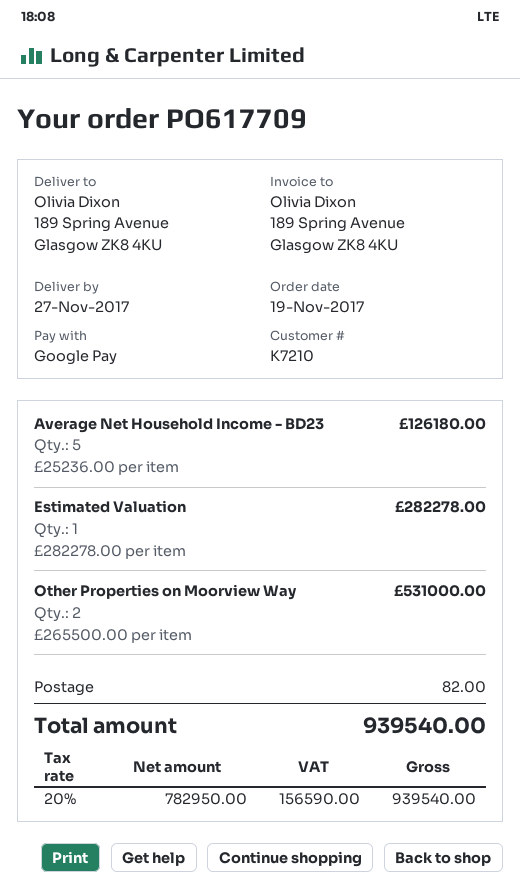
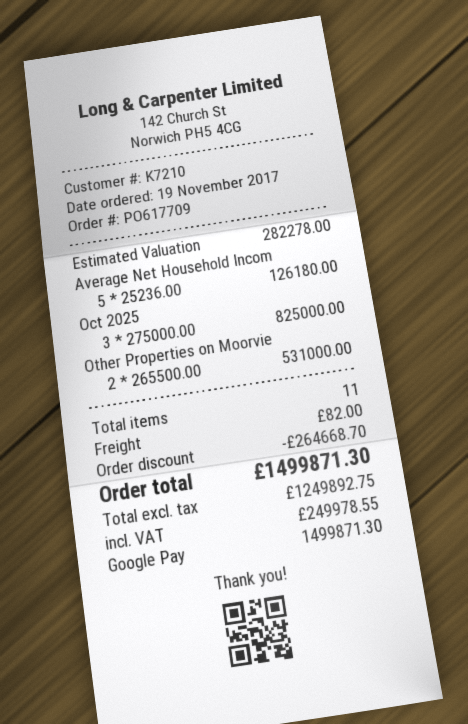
Oct 2025: none -> 3 x 275000.00 = 825000.00
discount: none -> 264668.70
net: 782950.00 -> 1249892.75
tax: 156590.00 -> 249978.55
total: 939540.00 -> 1499871.30

